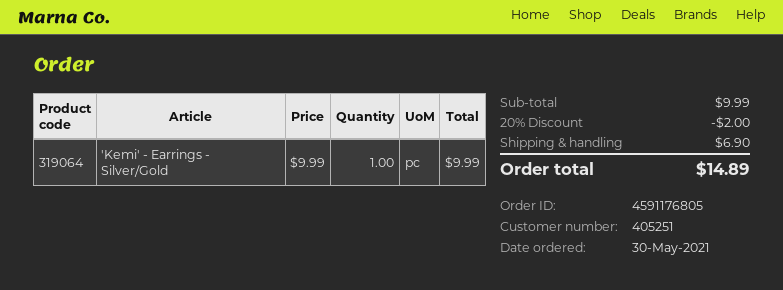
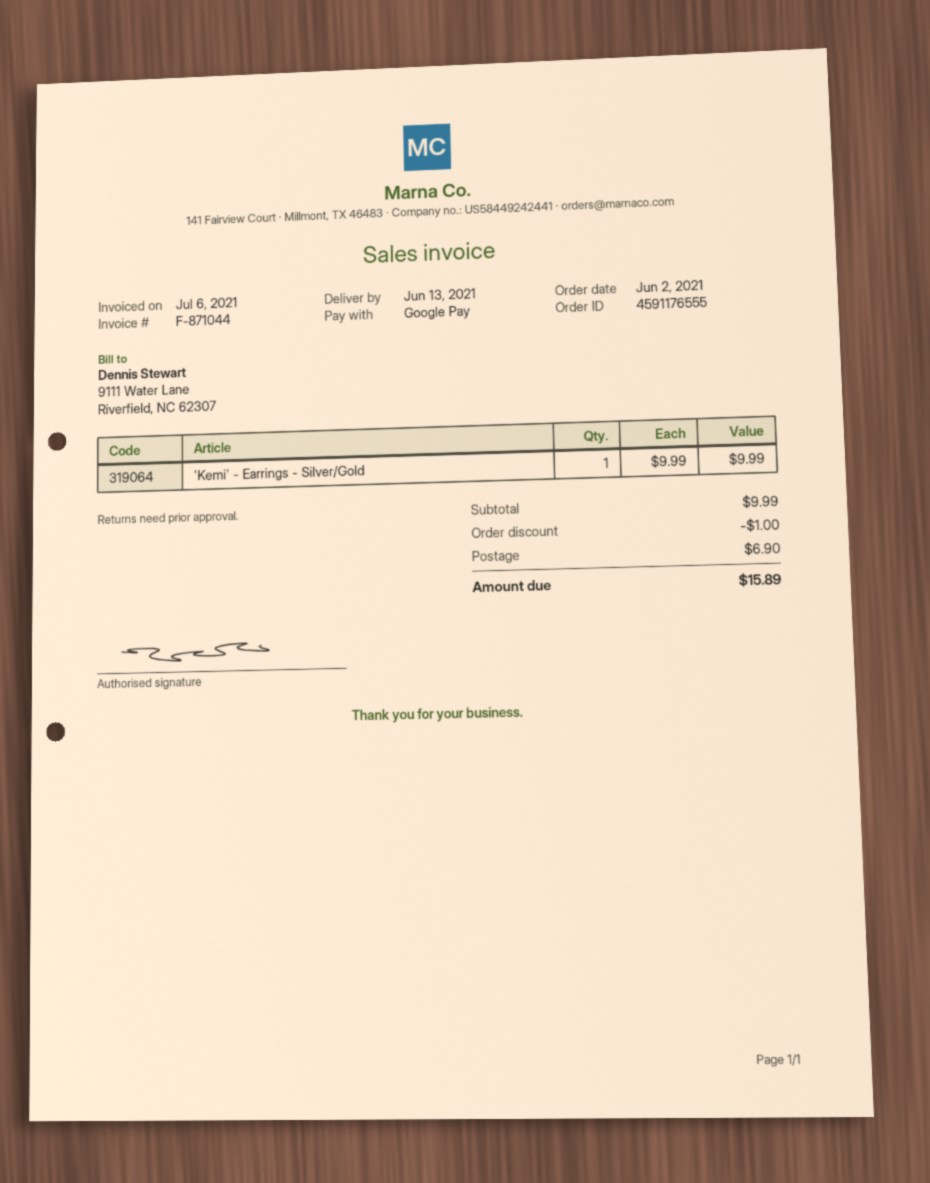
order number: 4591176805 -> 4591176555
order date: 2021-05-30 -> 2021-06-02
discount: 2.00 -> 1.00
total: 14.89 -> 15.89

